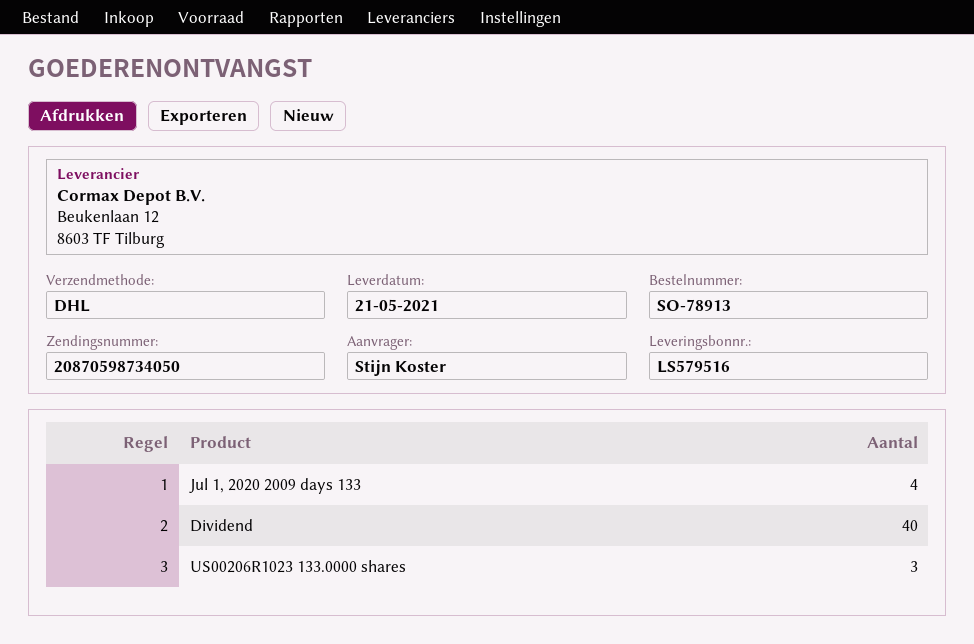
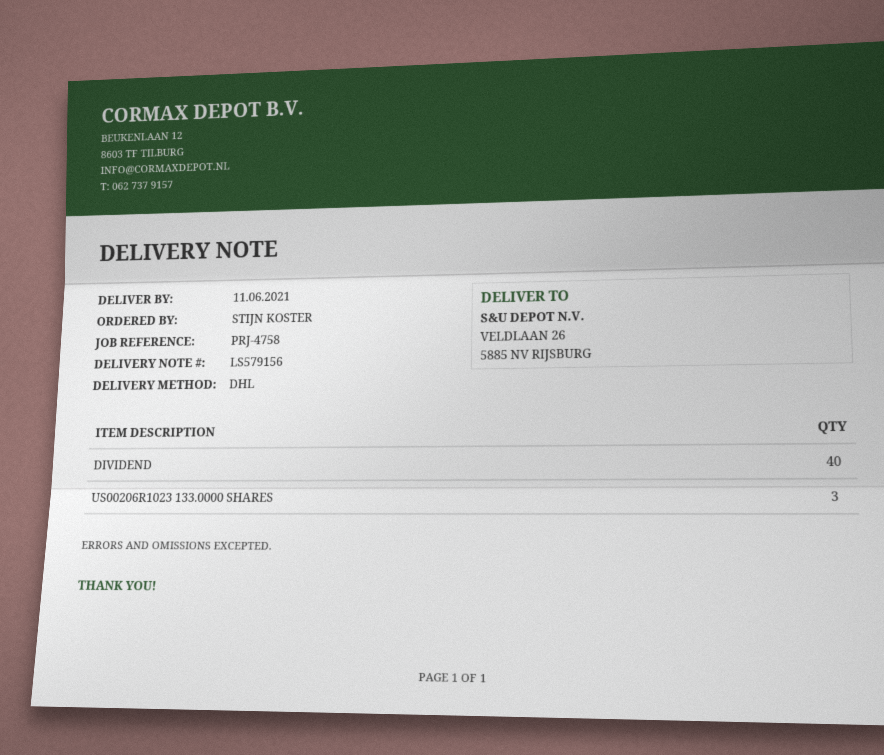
delivery note number: LS579516 -> LS579156
delivery date: 2021-05-21 -> 2021-06-11
Jul 1, 2020 2009 days 133: 4 -> none

